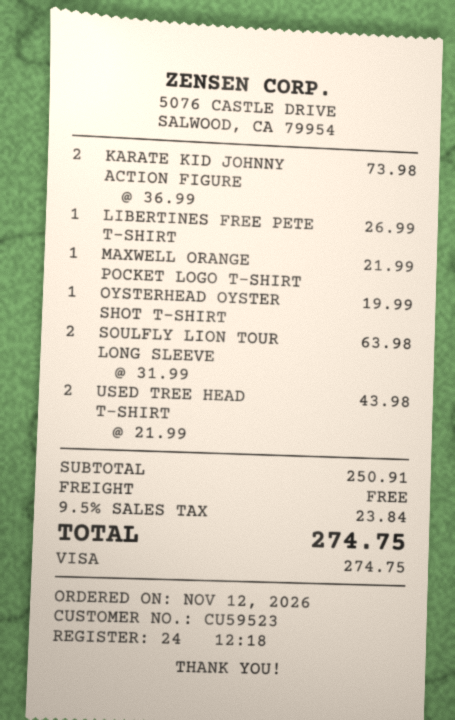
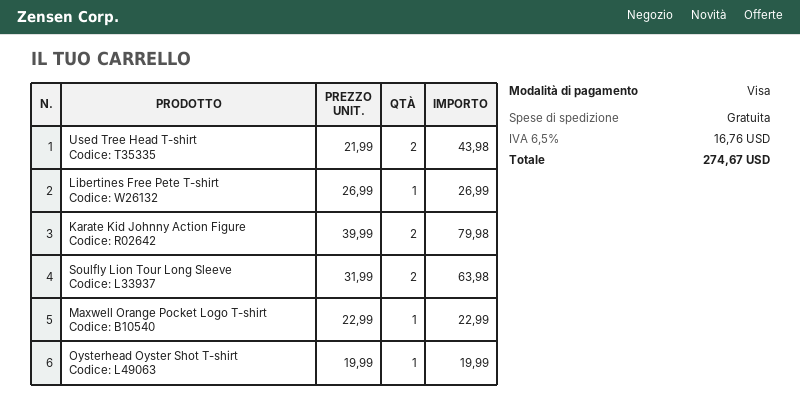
KARATE KID JOHNNY ACTION FIGURE: 2 x 36.99 = 73.98 -> 2 x 39.99 = 79.98
MAXWELL ORANGE POCKET LOGO T-SHIRT: 1 x 21.99 = 21.99 -> 1 x 22.99 = 22.99
tax: 9.5% = 23.84 -> 6.5% = 16.76
total: 274.75 -> 274.67

